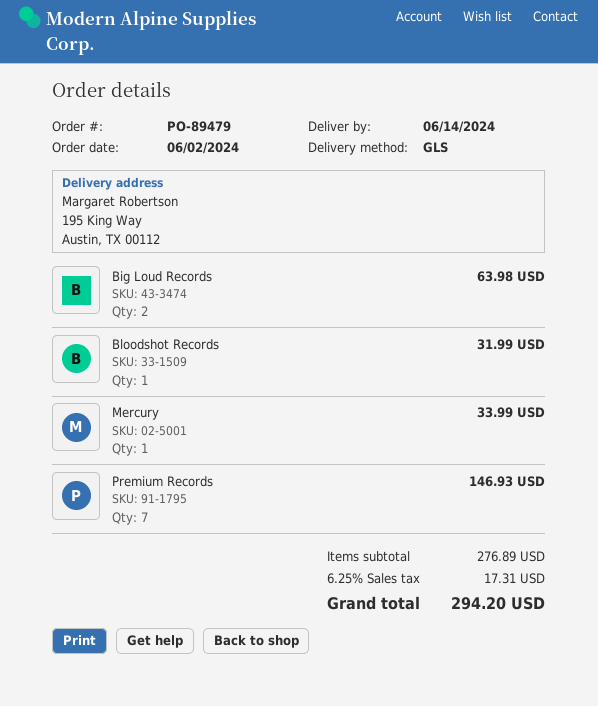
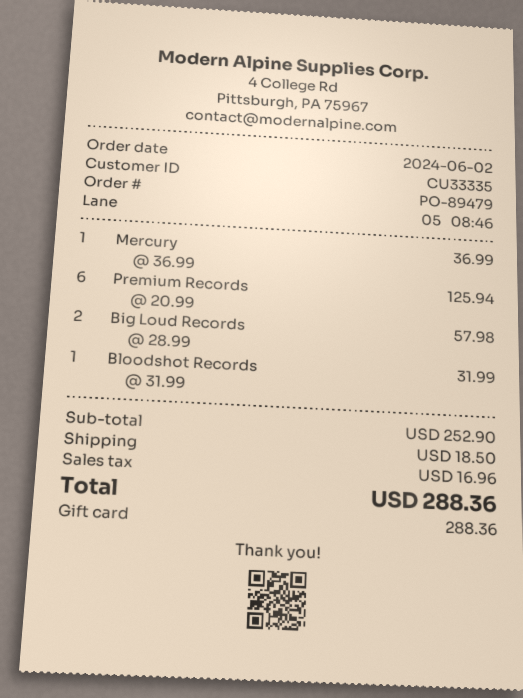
Big Loud Records: 2 for 63.98 -> 2 for 57.98
Mercury: 1 for 33.99 -> 1 for 36.99
Premium Records: 7 for 146.93 -> 6 for 125.94
subtotal: 276.89 -> 252.90
shipping: none -> 18.50
tax: 17.31 -> 16.96
total: 294.20 -> 288.36

